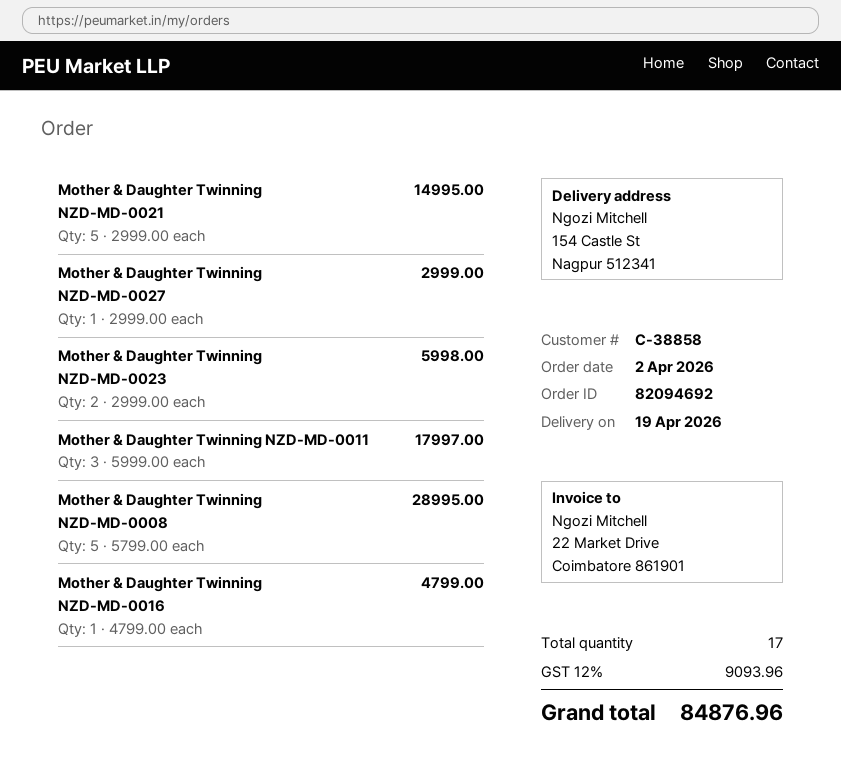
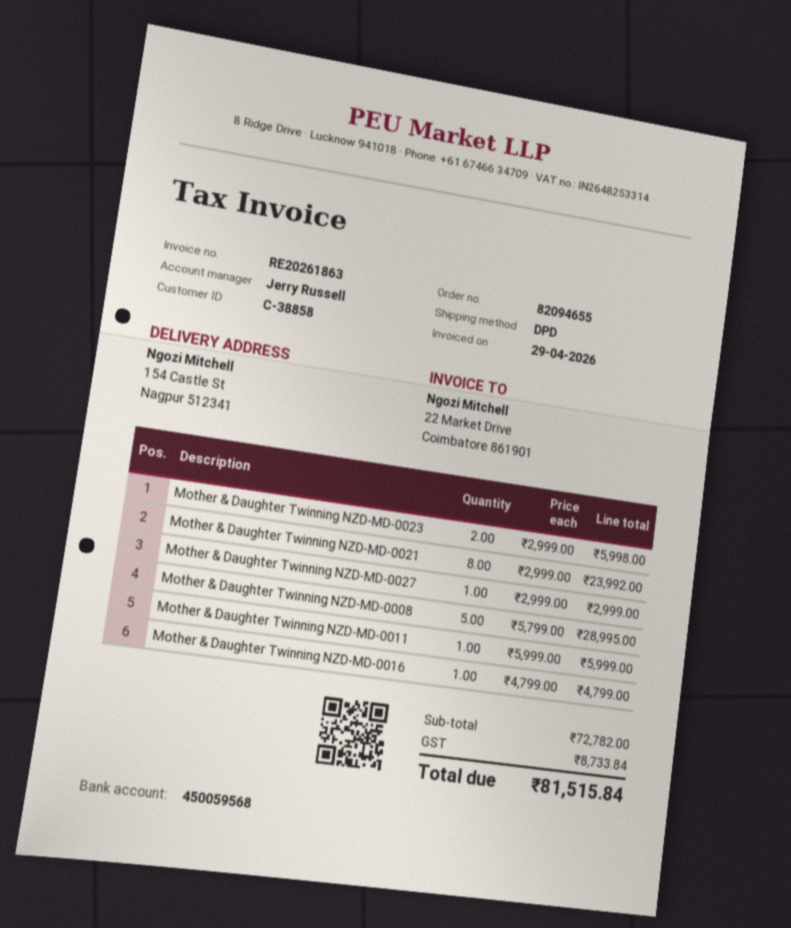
order number: 82094692 -> 82094655
Mother & Daughter Twinning NZD-MD-0021: 5 x 2999.00 = 14995.00 -> 8 x 2999.00 = 23992.00
Mother & Daughter Twinning NZD-MD-0011: 3 x 5999.00 = 17997.00 -> 1 x 5999.00 = 5999.00
tax: 9093.96 -> 8733.84
total: 84876.96 -> 81515.84

